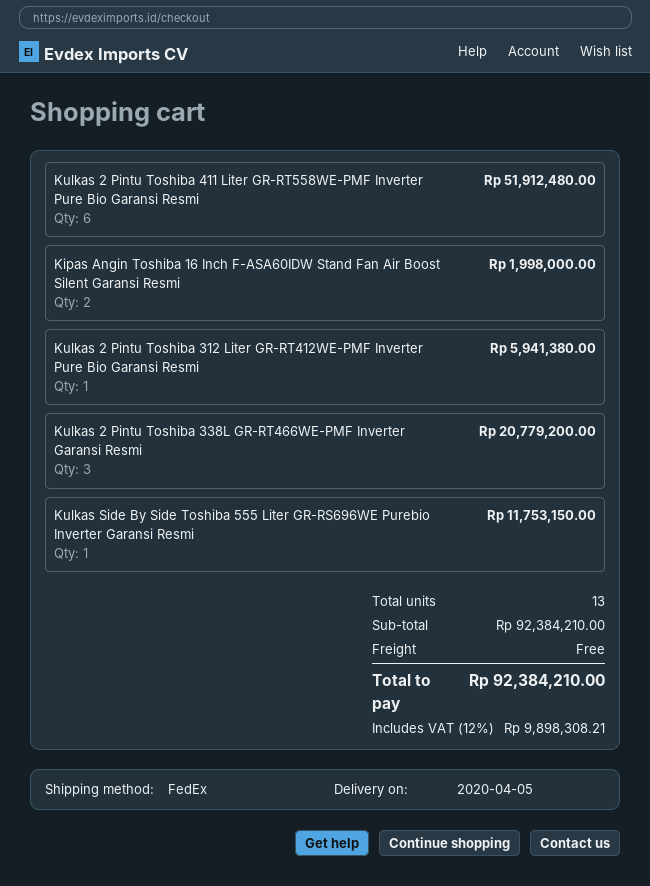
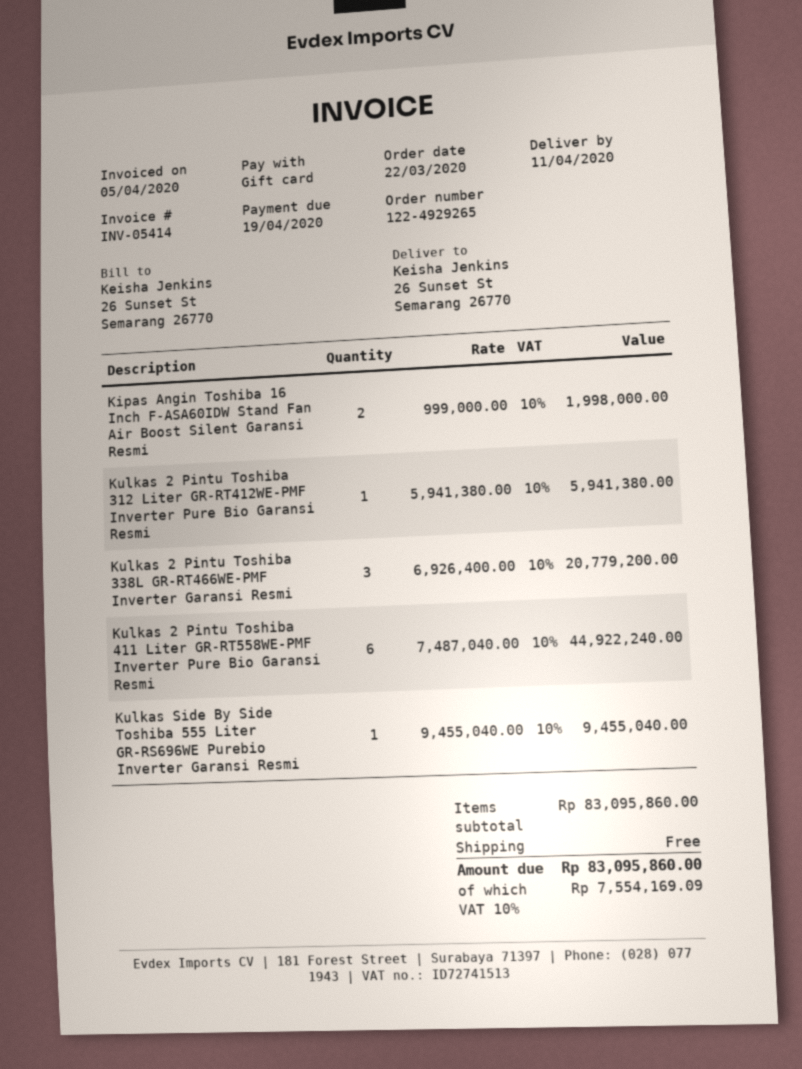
delivery date: 2020-04-05 -> 2020-04-11
Kulkas 2 Pintu Toshiba 411 Liter GR-RT558WE-PMF Inverter Pure Bio Garansi Resmi: 6 for 51912480.00 -> 6 for 44922240.00
Kulkas Side By Side Toshiba 555 Liter GR-RS696WE Purebio Inverter Garansi Resmi: 1 for 11753150.00 -> 1 for 9455040.00
subtotal: 92384210.00 -> 83095860.00
tax: 12% = 9898308.21 -> 10% = 7554169.09
total: 92384210.00 -> 83095860.00

